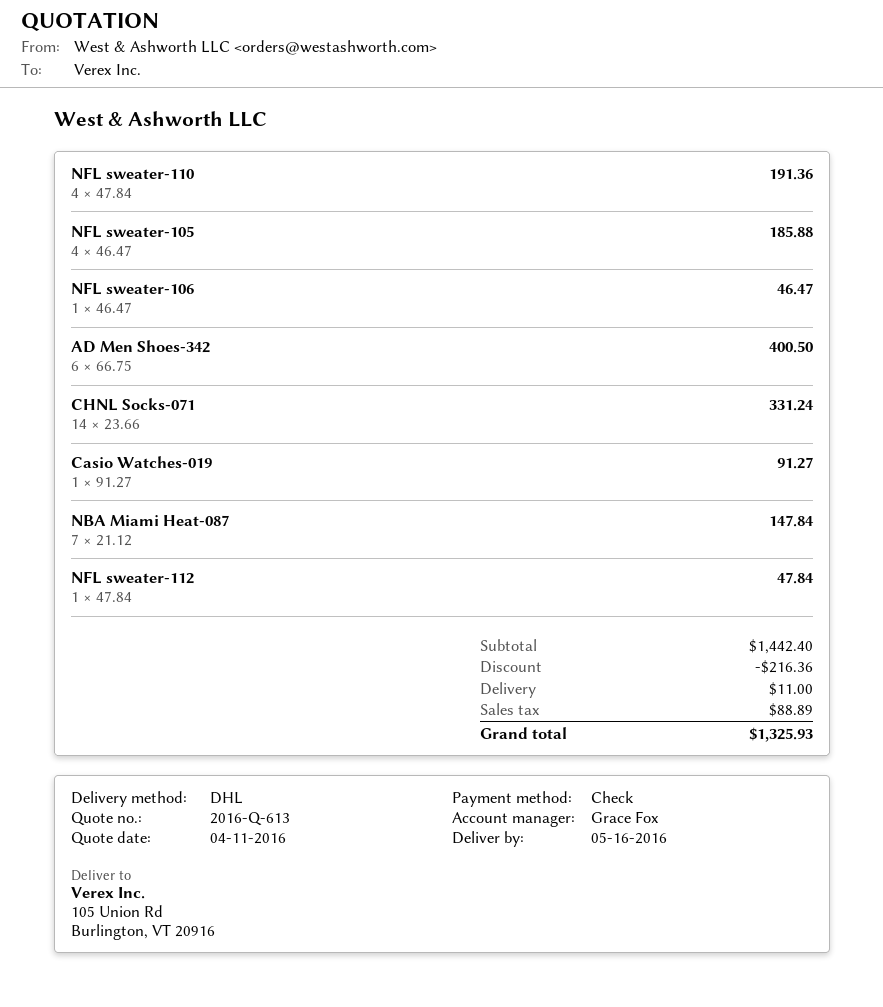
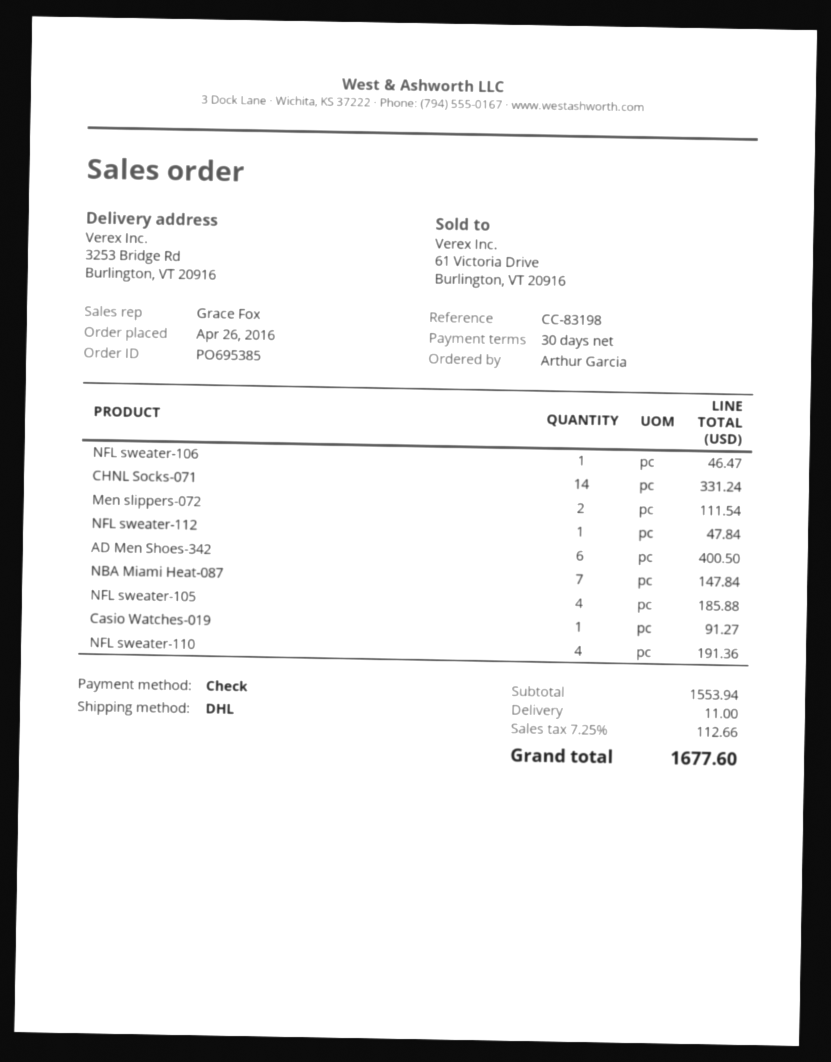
ship to: 105 Union Rd, Burlington, VT 20916 -> 3253 Bridge Rd, Burlington, VT 20916
Men slippers-072: none -> 2 for 111.54
subtotal: 1442.40 -> 1553.94
discount: 216.36 -> none
tax: 88.89 -> 112.66
total: 1325.93 -> 1677.60

